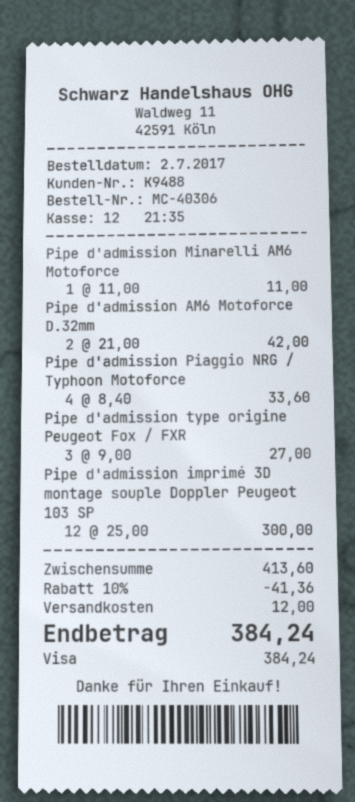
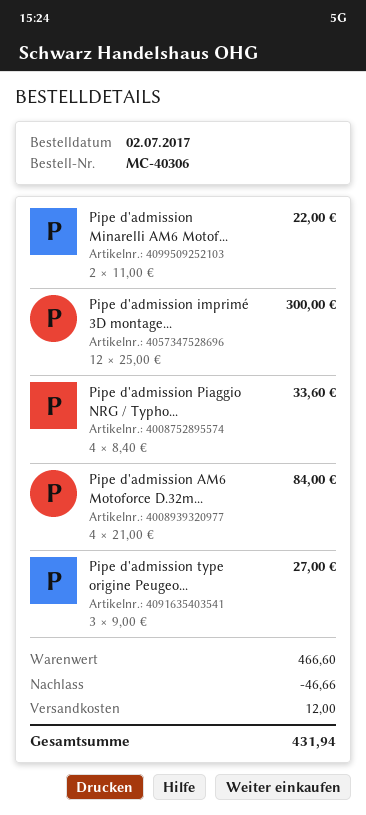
Pipe d'admission Minarelli AM6 Motoforce: 1 x 11.00 = 11.00 -> 2 x 11.00 = 22.00
Pipe d'admission AM6 Motoforce D.32mm: 2 x 21.00 = 42.00 -> 4 x 21.00 = 84.00
subtotal: 413.60 -> 466.60
discount: 41.36 -> 46.66
total: 384.24 -> 431.94

